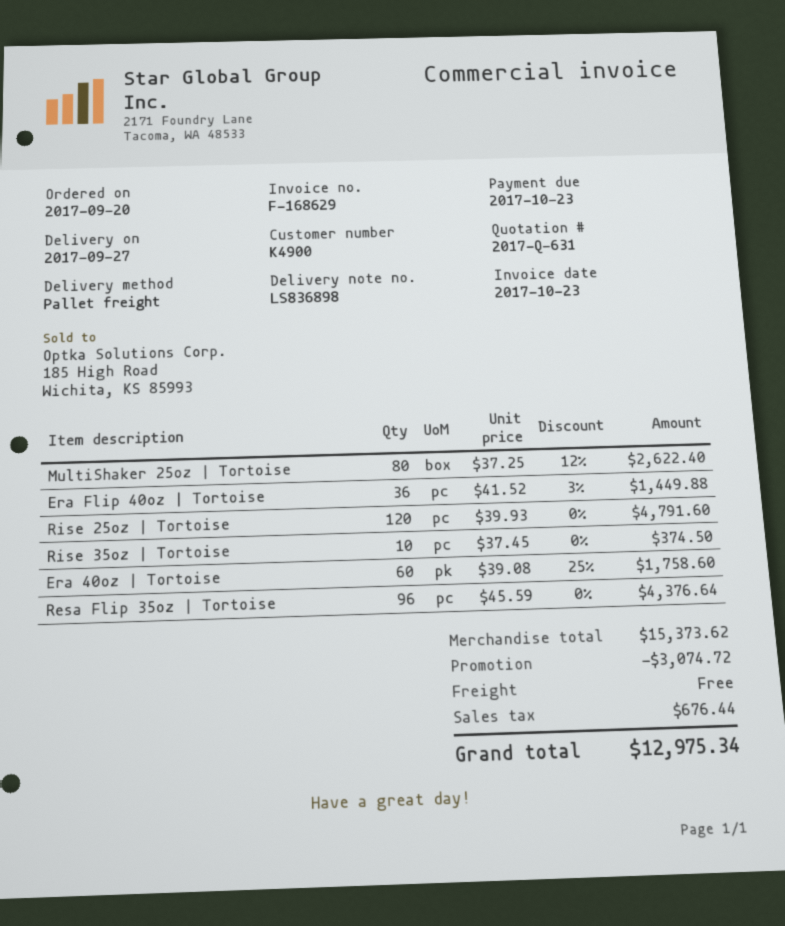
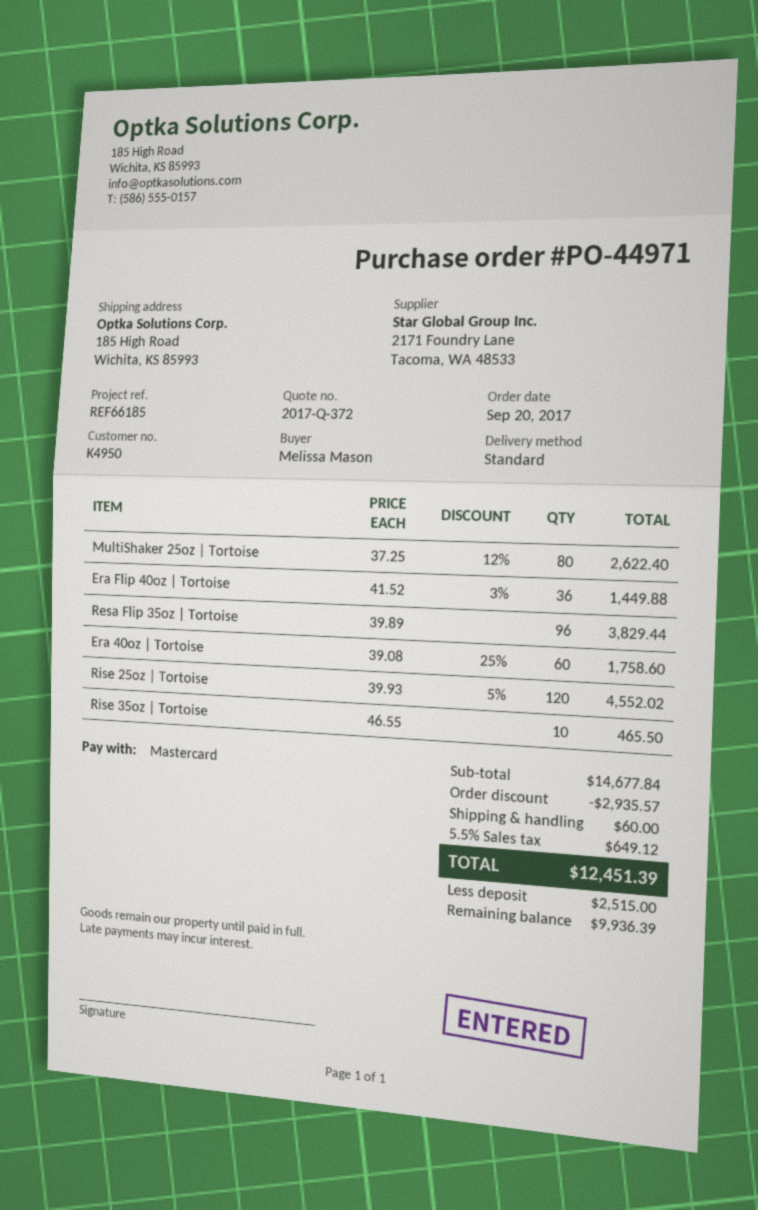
quote number: 2017-Q-631 -> 2017-Q-372
customer number: K4900 -> K4950
shipping method: pallet freight -> standard
Rise 25oz | Tortoise: 120 x 39.93 = 4791.60 -> 120 x 39.93 - 5% = 4552.02
Rise 35oz | Tortoise: 10 x 37.45 = 374.50 -> 10 x 46.55 = 465.50
Resa Flip 35oz | Tortoise: 96 x 45.59 = 4376.64 -> 96 x 39.89 = 3829.44
subtotal: 15373.62 -> 14677.84
discount: 3074.72 -> 2935.57
shipping: 0.00 -> 60.00
tax: 676.44 -> 649.12
total: 12975.34 -> 12451.39

